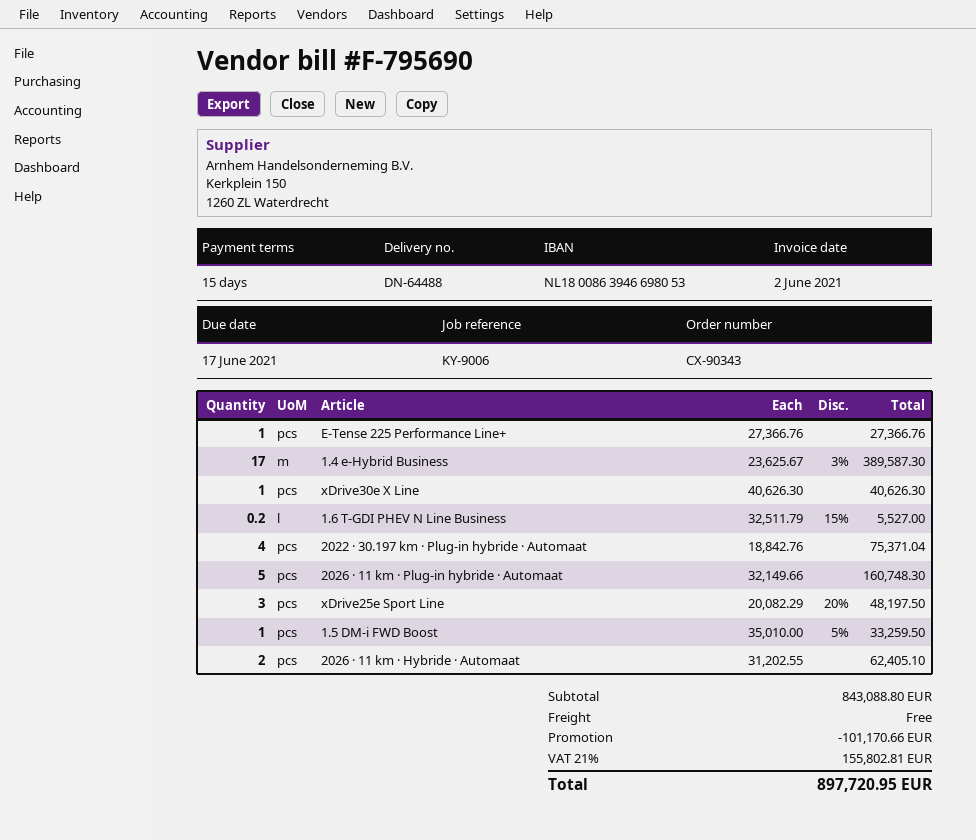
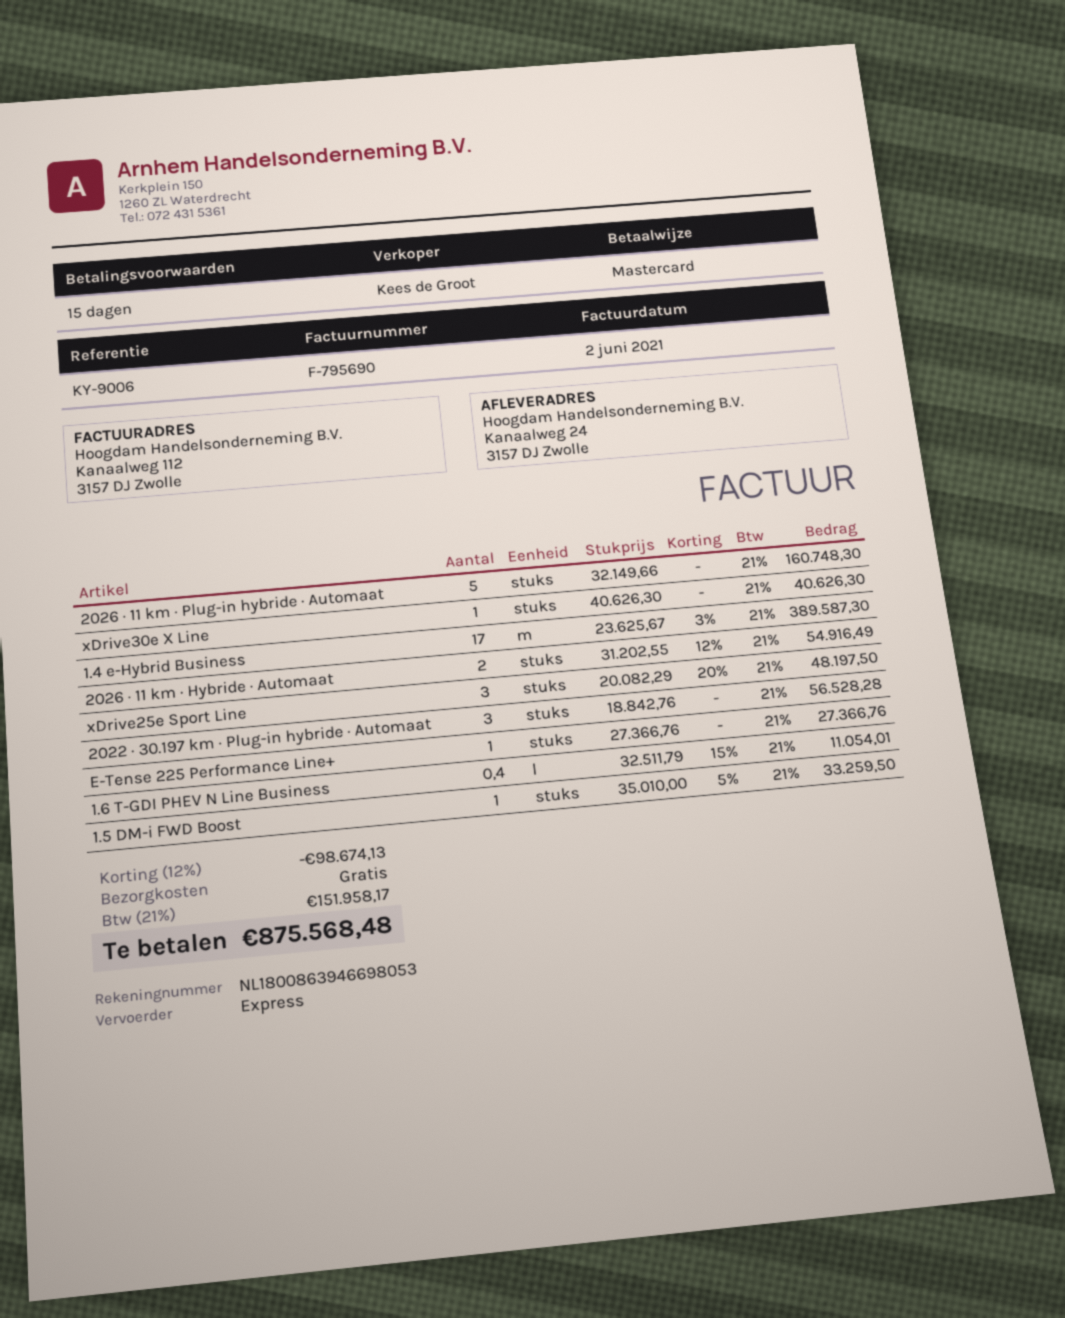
1.6 T-GDI PHEV N Line Business: 0.2 x 32511.79 - 15% = 5527.00 -> 0.4 x 32511.79 - 15% = 11054.01
2022 · 30.197 km · Plug-in hybride · Automaat: 4 x 18842.76 = 75371.04 -> 3 x 18842.76 = 56528.28
2026 · 11 km · Hybride · Automaat: 2 x 31202.55 = 62405.10 -> 2 x 31202.55 - 12% = 54916.49
discount: 101170.66 -> 98674.13
tax: 21% = 155802.81 -> 21% = 151958.17
total: 897720.95 -> 875568.48

